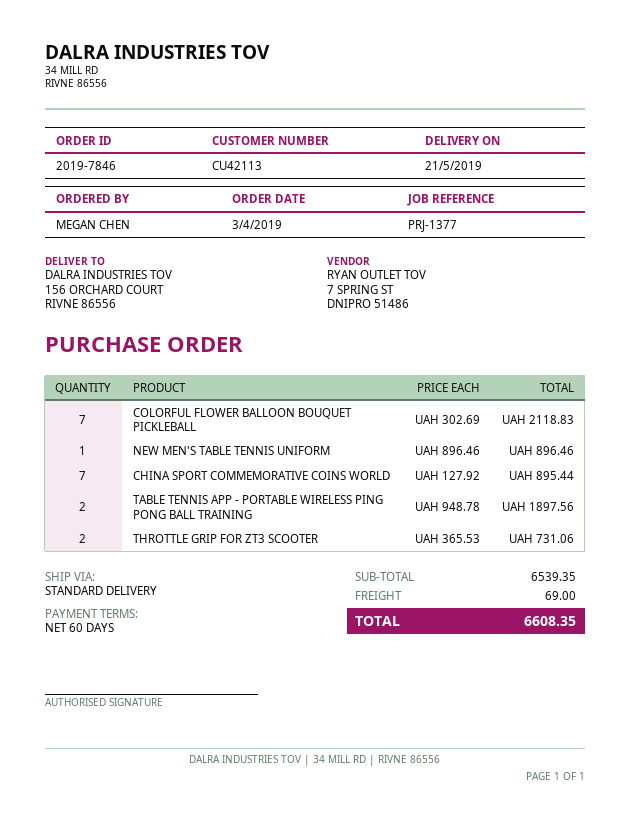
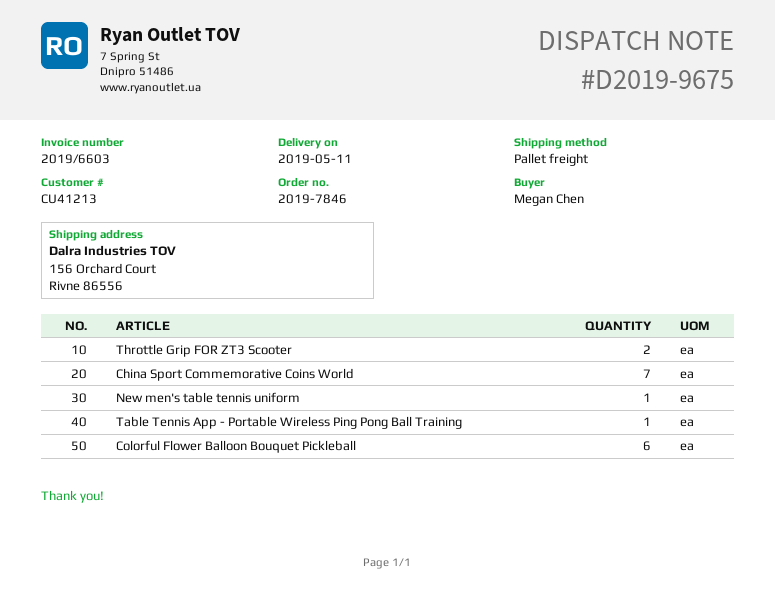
delivery date: 2019-05-21 -> 2019-05-11
customer number: CU42113 -> CU41213
shipping method: standard -> pallet freight
COLORFUL FLOWER BALLOON BOUQUET PICKLEBALL: 7 -> 6
TABLE TENNIS APP - PORTABLE WIRELESS PING PONG BALL TRAINING: 2 -> 1

